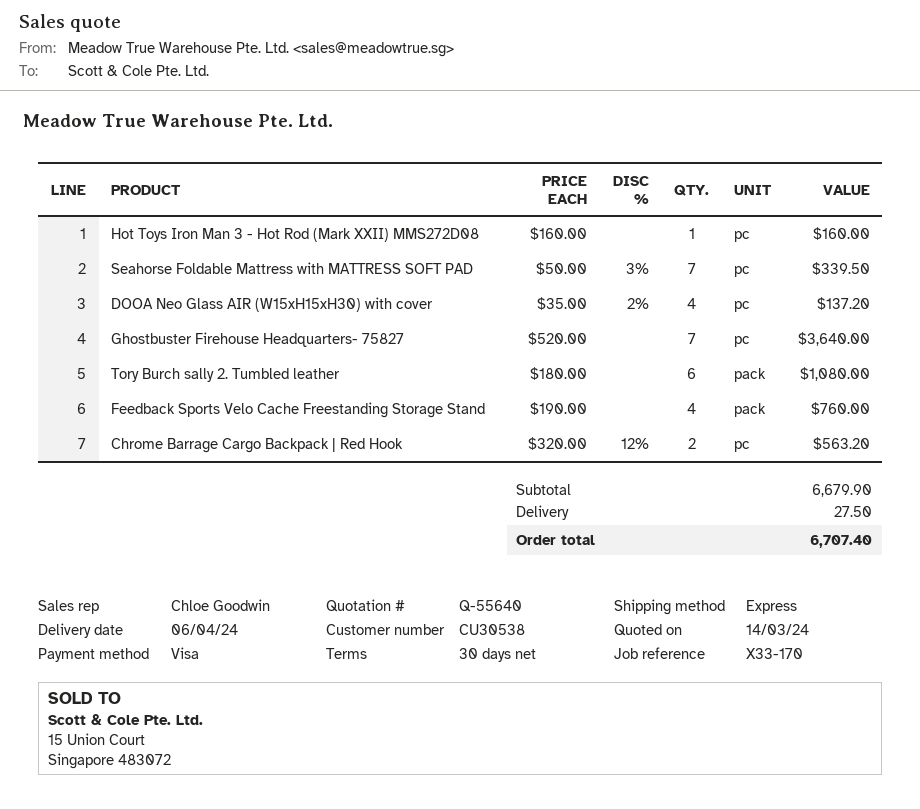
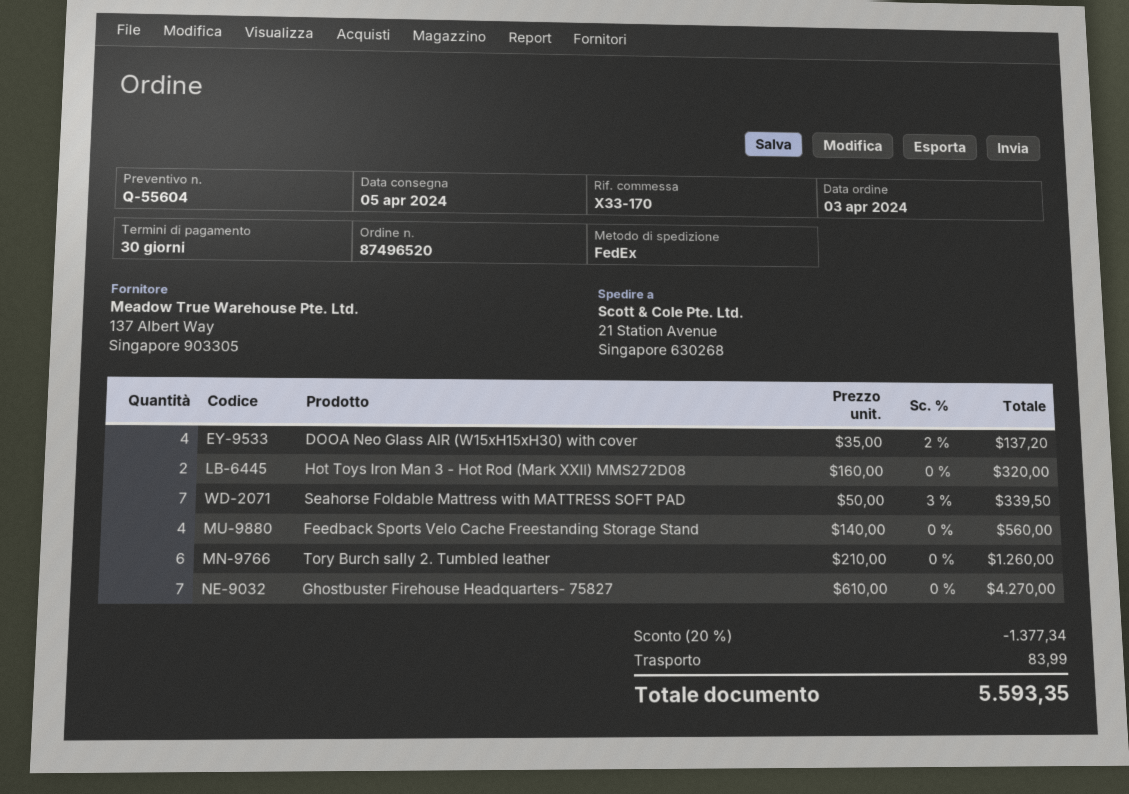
quote number: Q-55640 -> Q-55604
delivery date: 2024-04-06 -> 2024-04-05
shipping method: express -> FedEx
Hot Toys Iron Man 3 - Hot Rod (Mark XXII) MMS272D08: 1 x 160.00 = 160.00 -> 2 x 160.00 = 320.00
Ghostbuster Firehouse Headquarters- 75827: 7 x 520.00 = 3640.00 -> 7 x 610.00 = 4270.00
Tory Burch sally 2. Tumbled leather: 6 x 180.00 = 1080.00 -> 6 x 210.00 = 1260.00
Feedback Sports Velo Cache Freestanding Storage Stand: 4 x 190.00 = 760.00 -> 4 x 140.00 = 560.00
Chrome Barrage Cargo Backpack | Red Hook: 2 x 320.00 - 12% = 563.20 -> none
discount: none -> 20% = 1377.34
shipping: 27.50 -> 83.99
total: 6707.40 -> 5593.35

